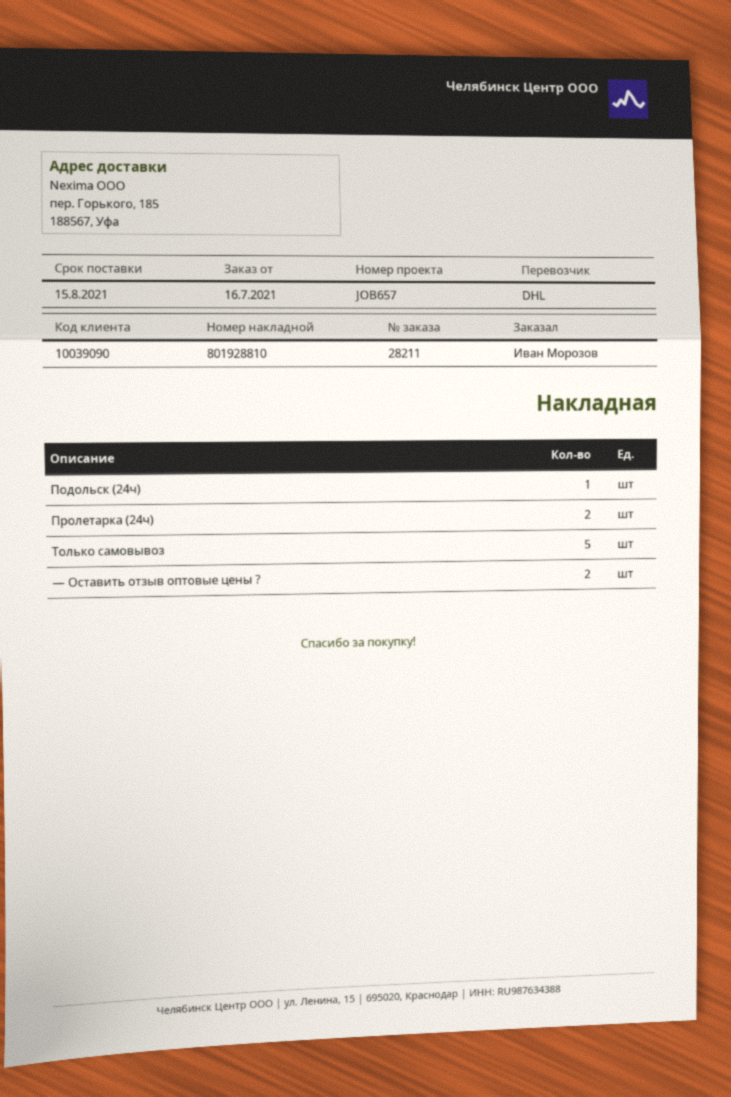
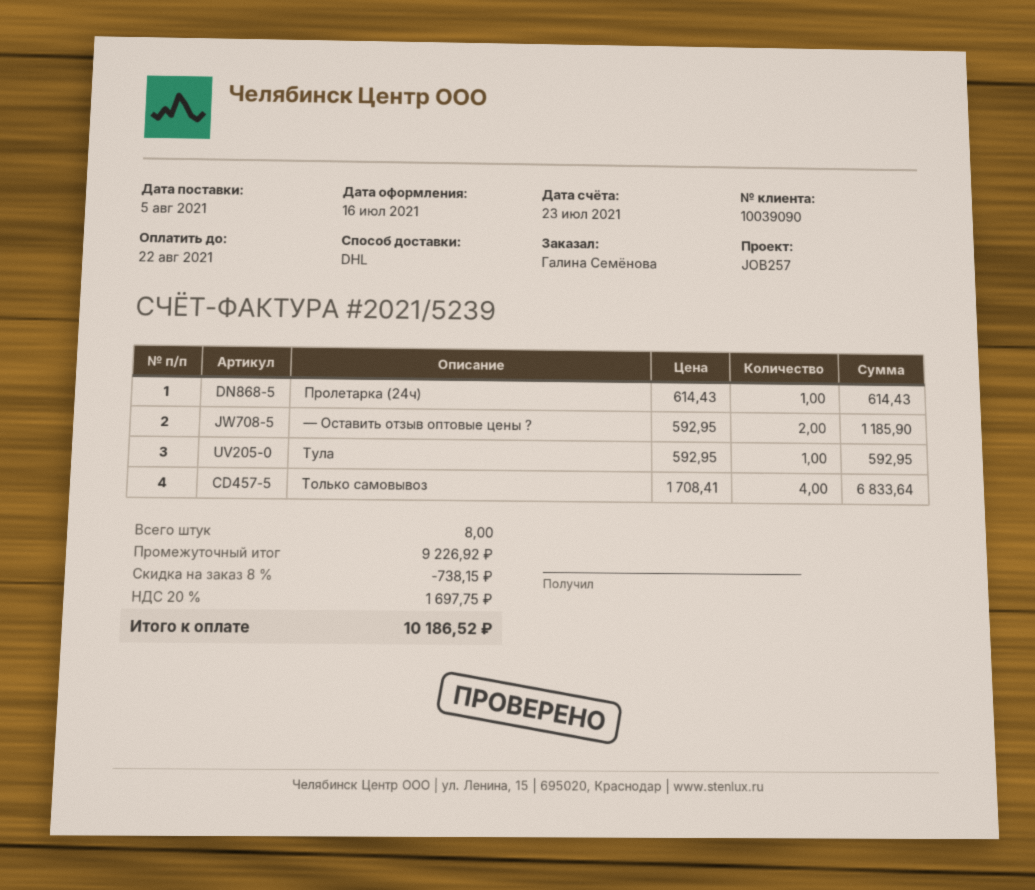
delivery date: 2021-08-15 -> 2021-08-05
reference: JOB657 -> JOB257
ordered by: Иван Морозов -> Галина Семёнова
Подольск (24ч): 1 -> none
Пролетарка (24ч): 2 -> 1
Только самовывоз: 5 -> 4
Тула: none -> 1

